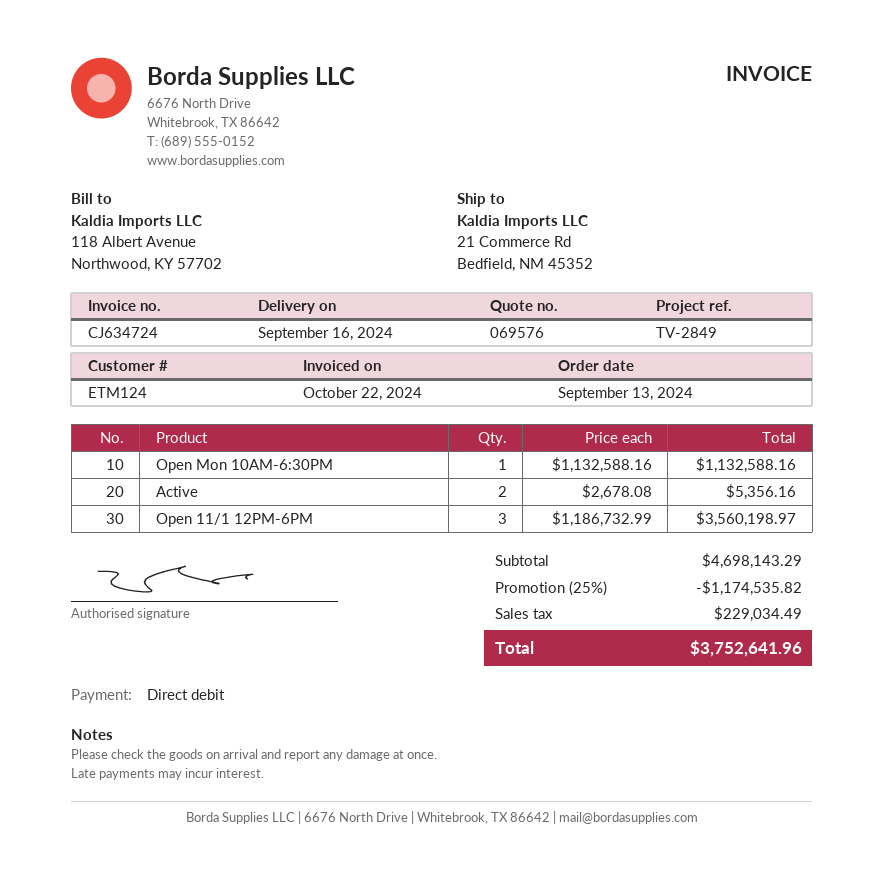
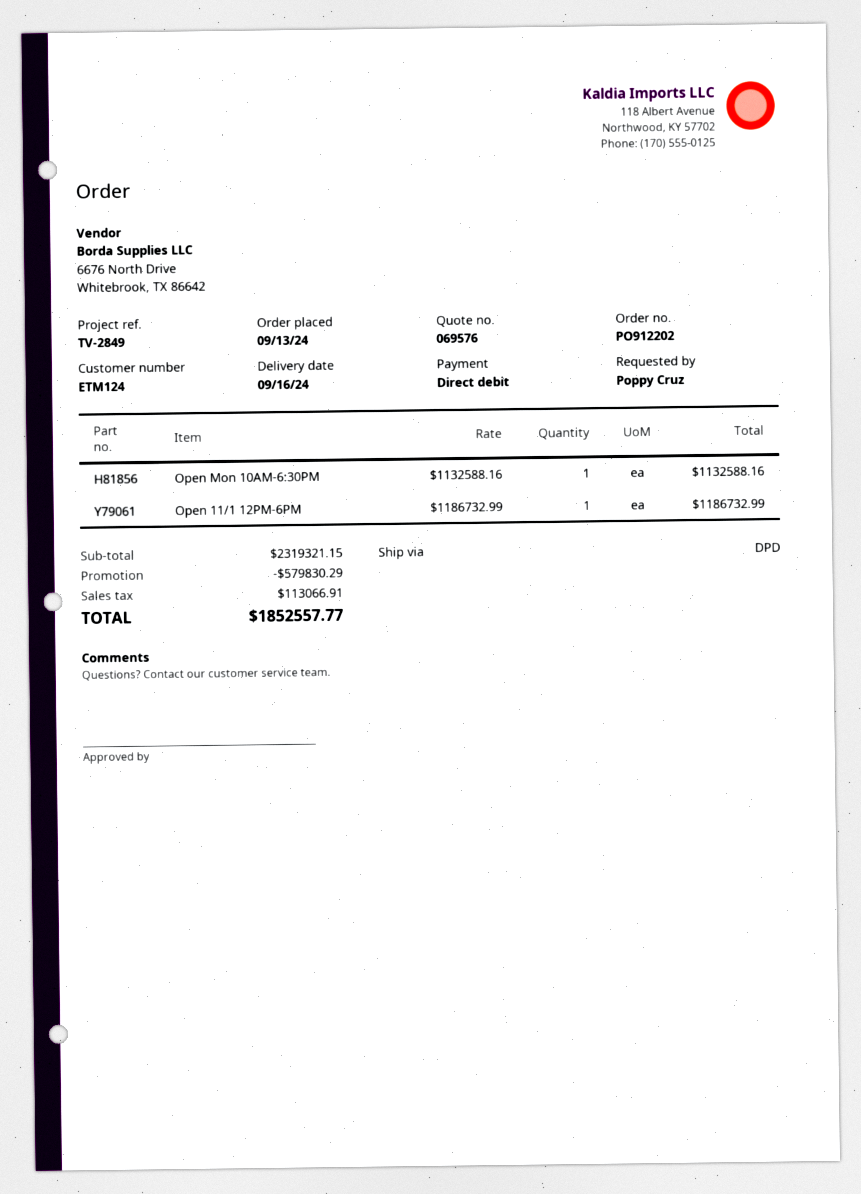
Active: 2 x 2678.08 = 5356.16 -> none
Open 11/1 12PM-6PM: 3 x 1186732.99 = 3560198.97 -> 1 x 1186732.99 = 1186732.99
subtotal: 4698143.29 -> 2319321.15
discount: 1174535.82 -> 579830.29
tax: 229034.49 -> 113066.91
total: 3752641.96 -> 1852557.77

